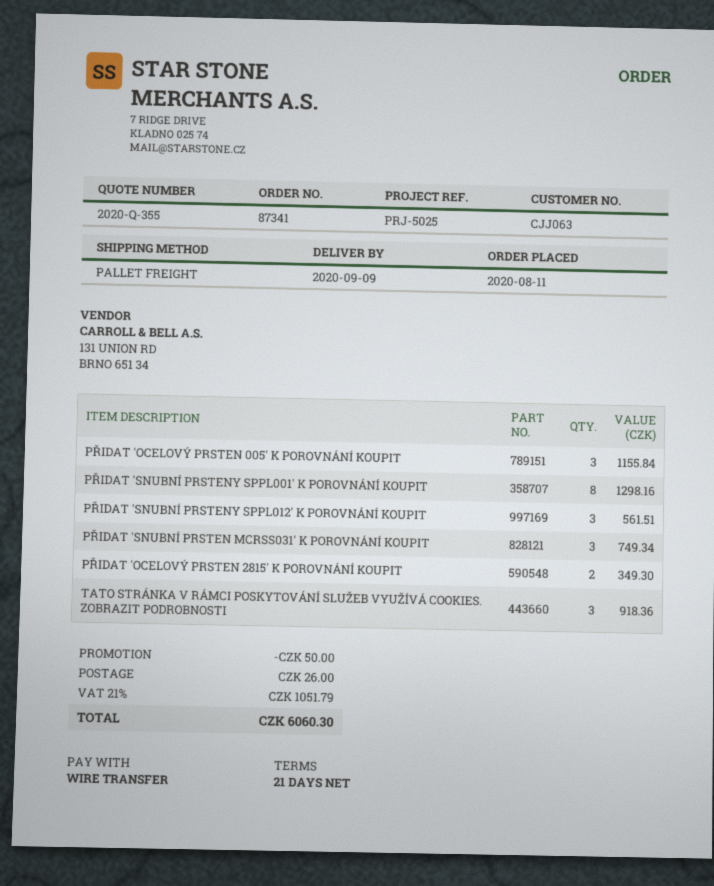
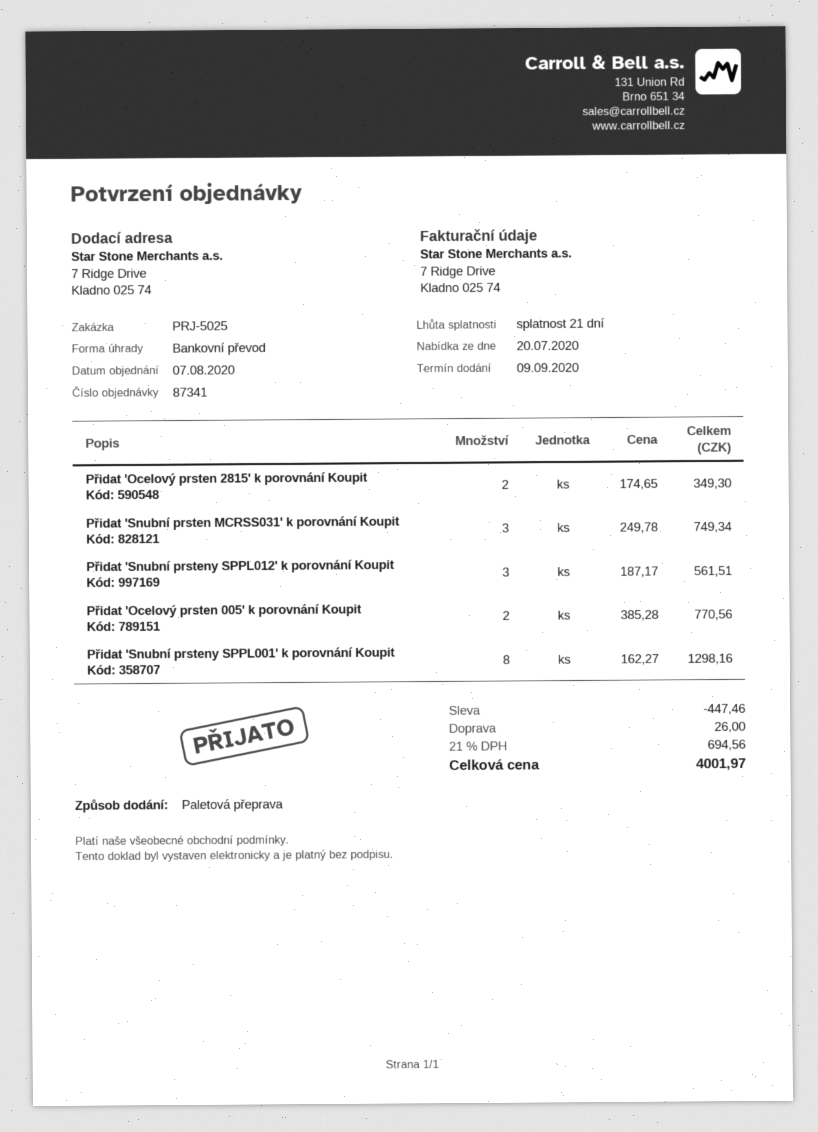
order date: 2020-08-11 -> 2020-08-07
PŘIDAT 'OCELOVÝ PRSTEN 005' K POROVNÁNÍ KOUPIT: 3 for 1155.84 -> 2 for 770.56
TATO STRÁNKA V RÁMCI POSKYTOVÁNÍ SLUŽEB VYUŽÍVÁ COOKIES. ZOBRAZIT PODROBNOSTI: 3 for 918.36 -> none
discount: 50.00 -> 447.46
tax: 21% = 1051.79 -> 21% = 694.56
total: 6060.30 -> 4001.97

